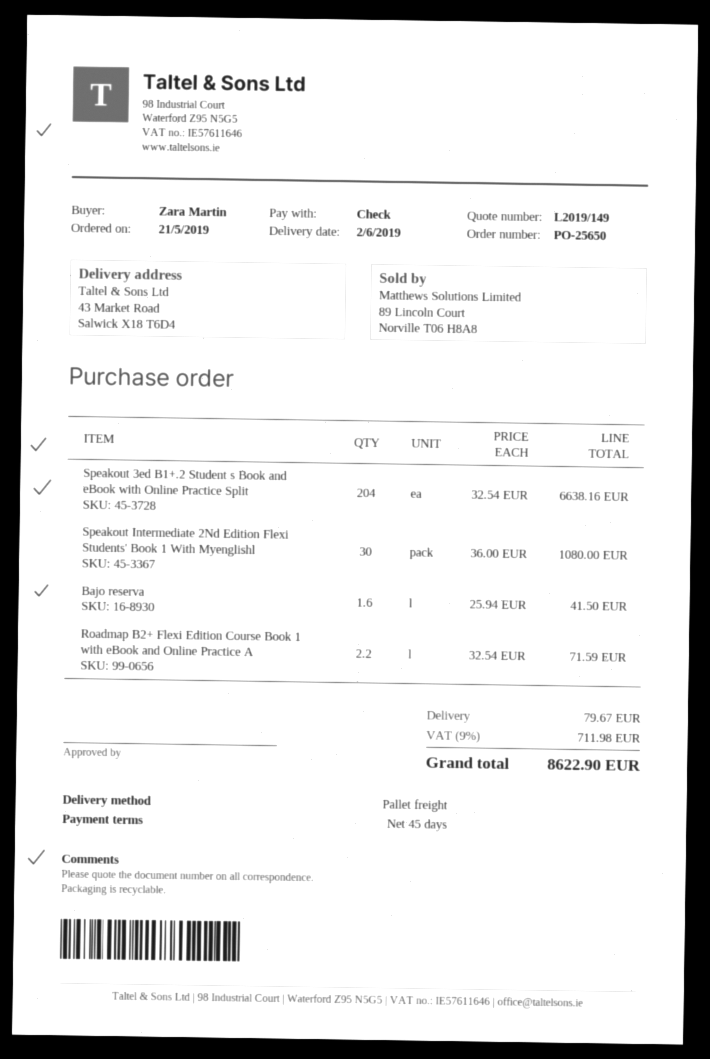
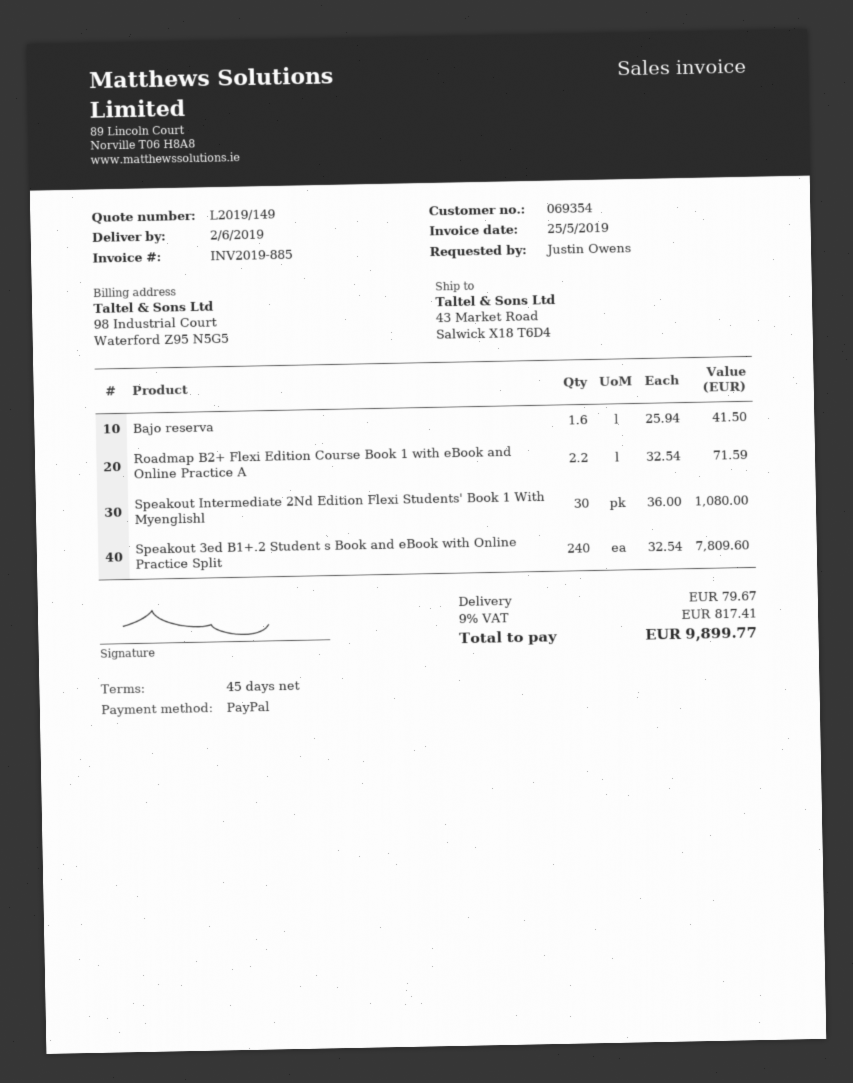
ordered by: Zara Martin -> Justin Owens
payment method: cheque -> PayPal
Speakout 3ed B1+.2 Student s Book and eBook with Online Practice Split: 204 x 32.54 = 6638.16 -> 240 x 32.54 = 7809.60
tax: 9% = 711.98 -> 9% = 817.41
total: 8622.90 -> 9899.77

